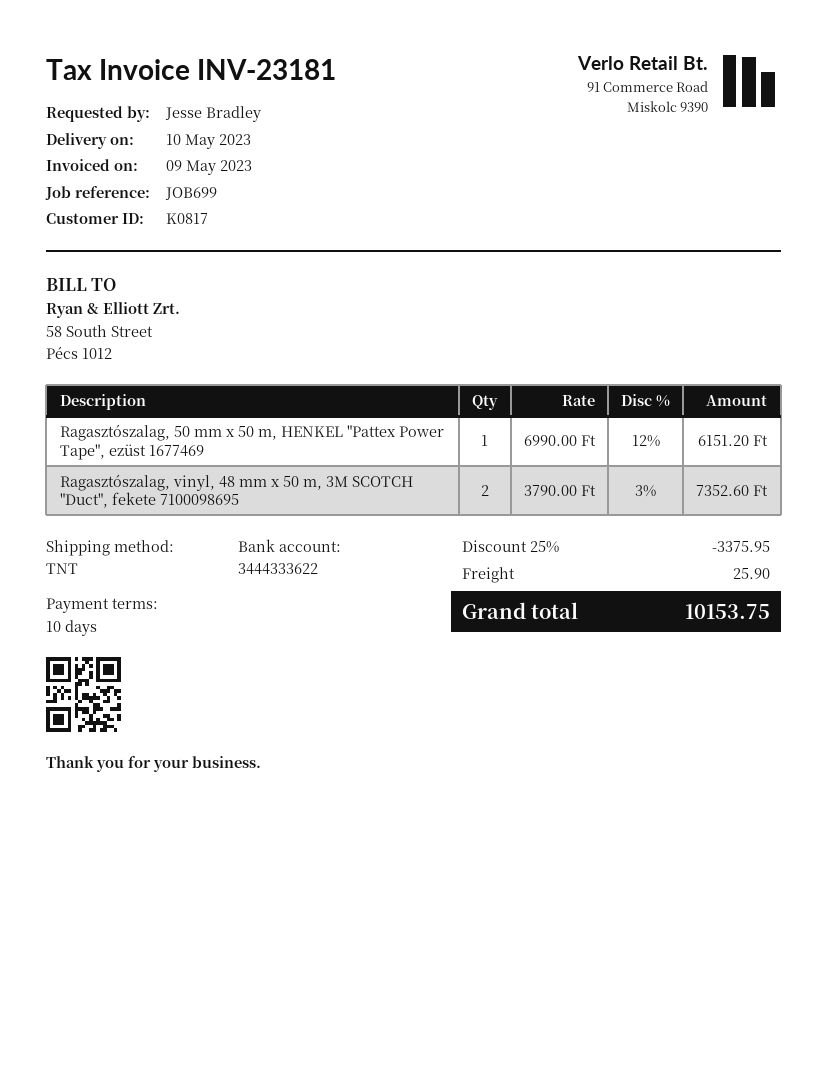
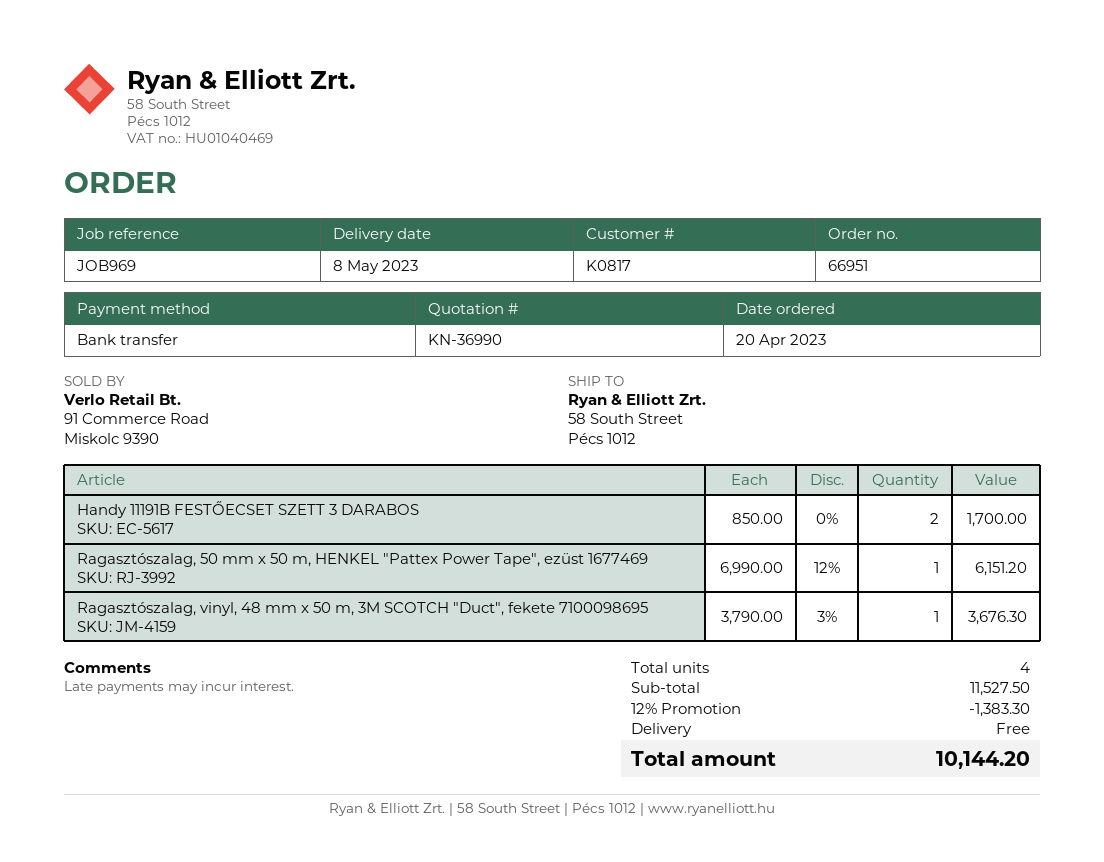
delivery date: 2023-05-10 -> 2023-05-08
reference: JOB699 -> JOB969
Ragasztószalag, vinyl, 48 mm x 50 m, 3M SCOTCH "Duct", fekete 7100098695: 2 x 3790.00 - 3% = 7352.60 -> 1 x 3790.00 - 3% = 3676.30
Handy 11191B FESTŐECSET SZETT 3 DARABOS: none -> 2 x 850.00 = 1700.00
discount: 25% = 3375.95 -> 12% = 1383.30
shipping: 25.90 -> 0.00
total: 10153.75 -> 10144.20

